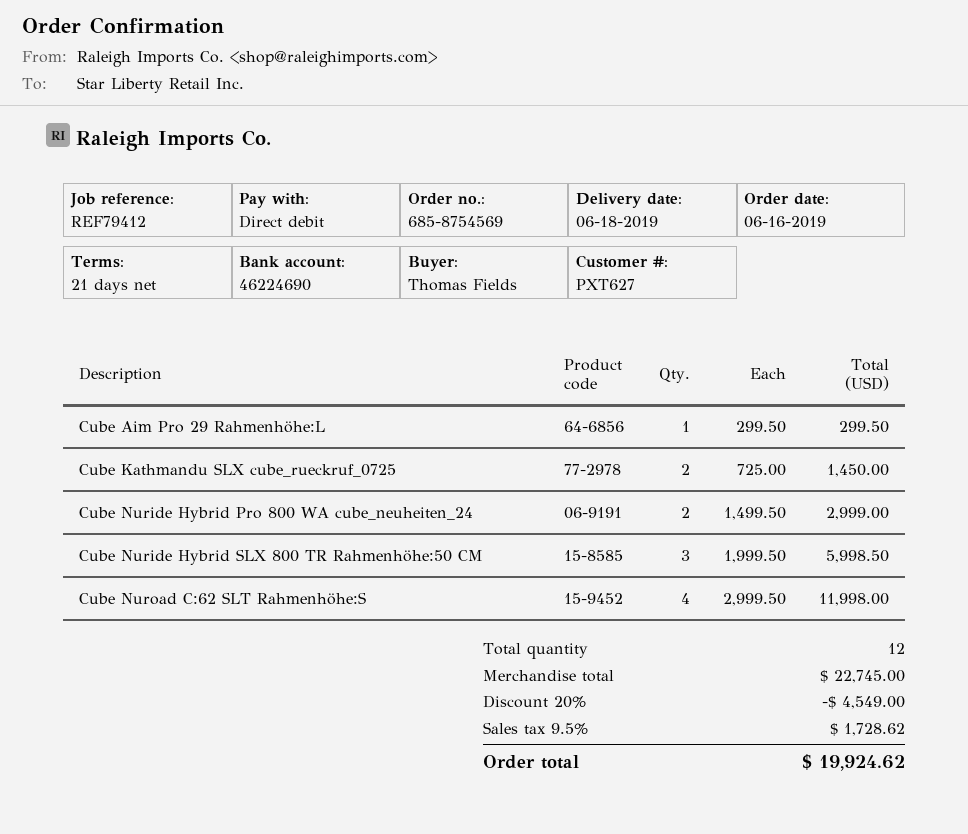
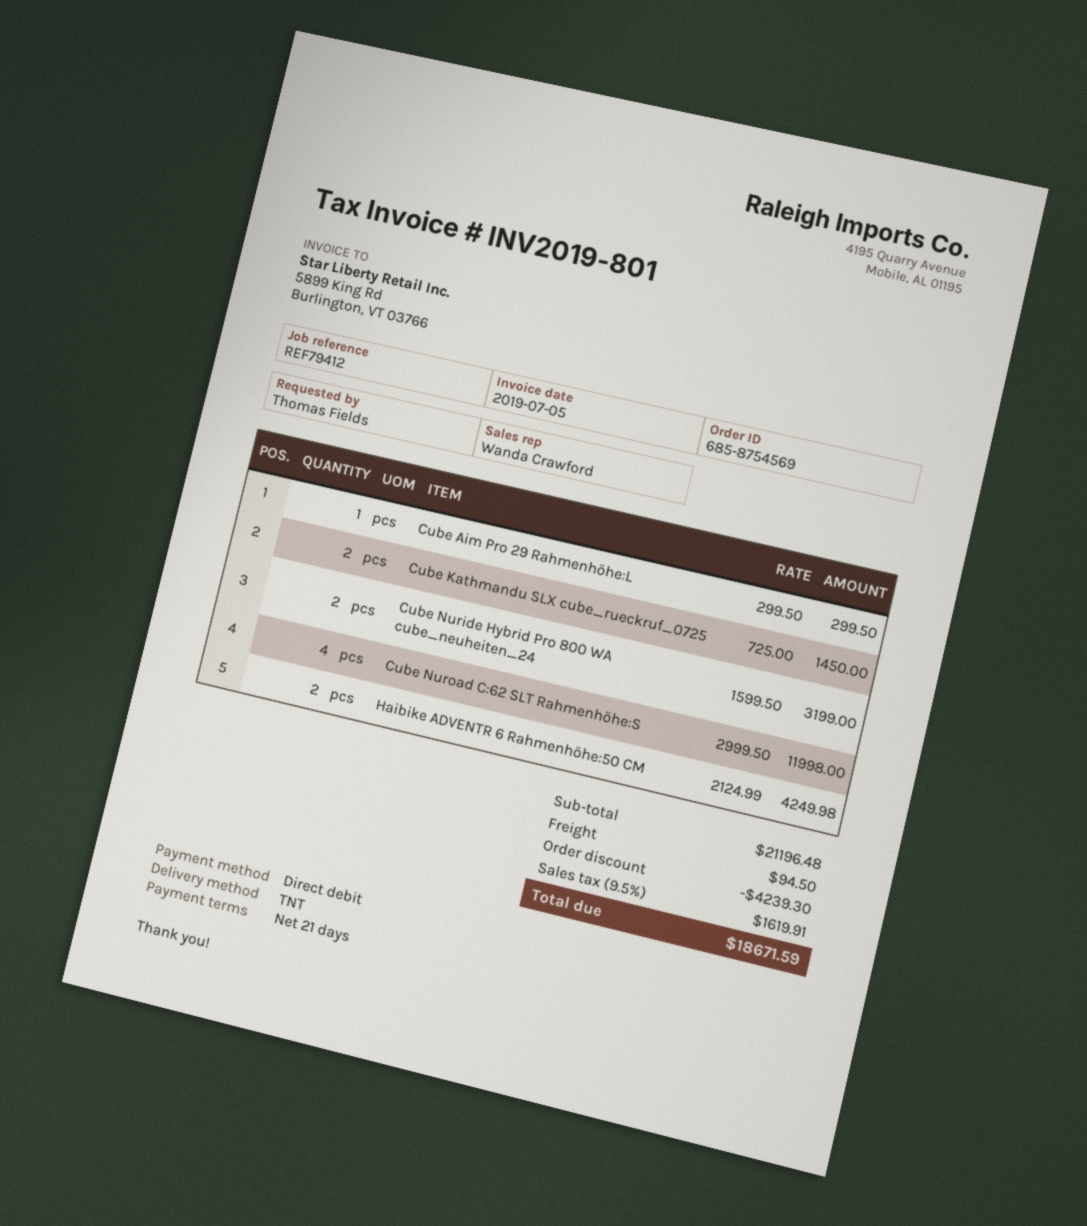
Cube Nuride Hybrid Pro 800 WA cube_neuheiten_24: 2 x 1499.50 = 2999.00 -> 2 x 1599.50 = 3199.00
Cube Nuride Hybrid SLX 800 TR Rahmenhöhe:50 CM: 3 x 1999.50 = 5998.50 -> none
Haibike ADVENTR 6 Rahmenhöhe:50 CM: none -> 2 x 2124.99 = 4249.98
subtotal: 22745.00 -> 21196.48
discount: 4549.00 -> 4239.30
shipping: none -> 94.50
tax: 9.5% = 1728.62 -> 9.5% = 1619.91
total: 19924.62 -> 18671.59

